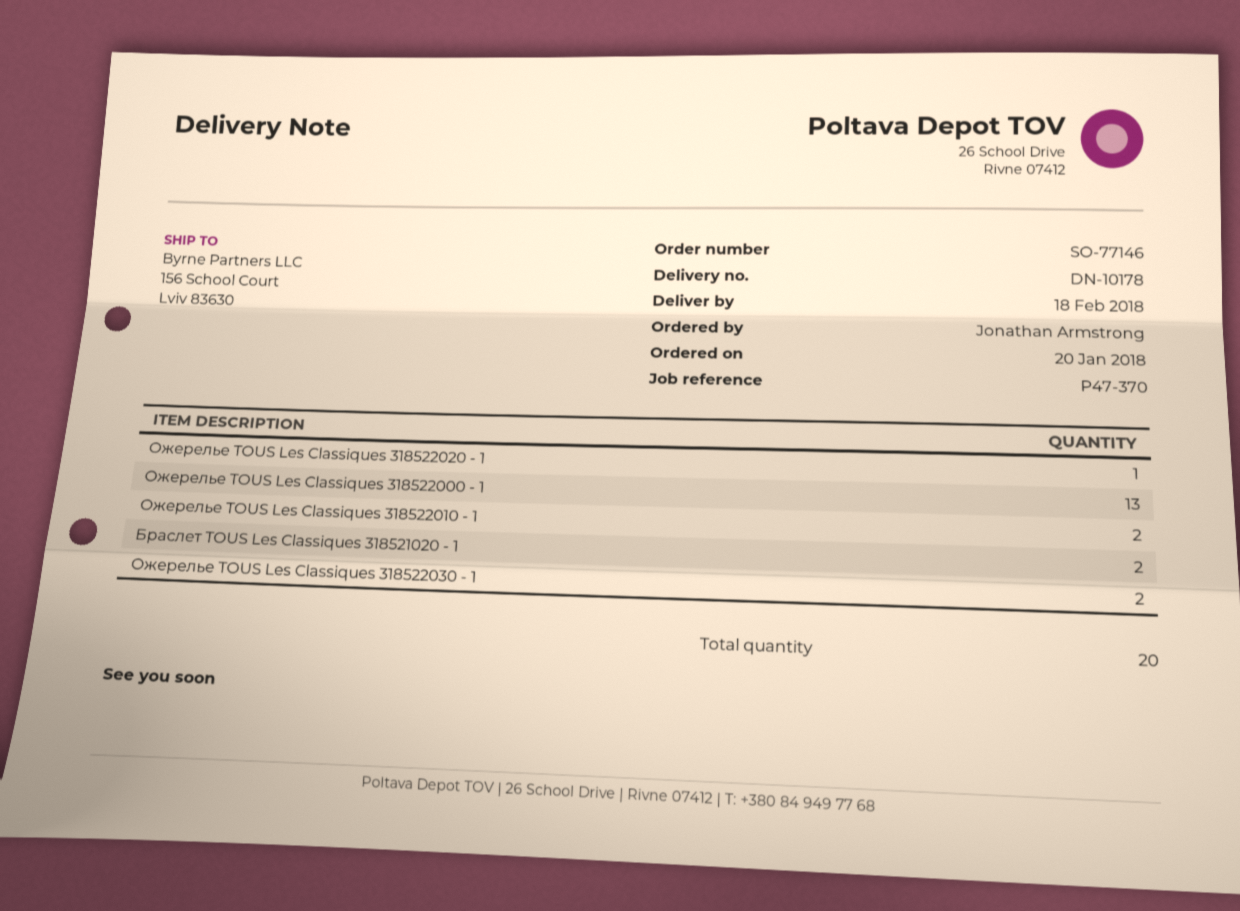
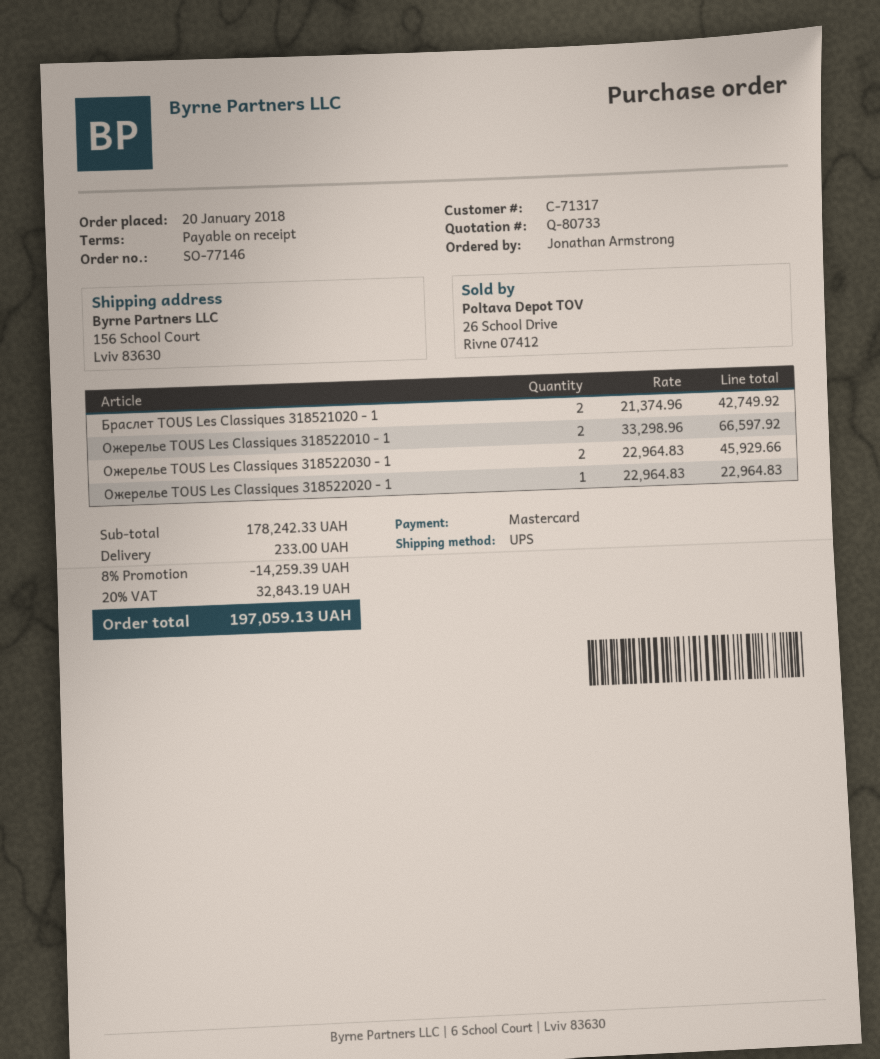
Ожерелье TOUS Les Classiques 318522000 - 1: 13 -> none

